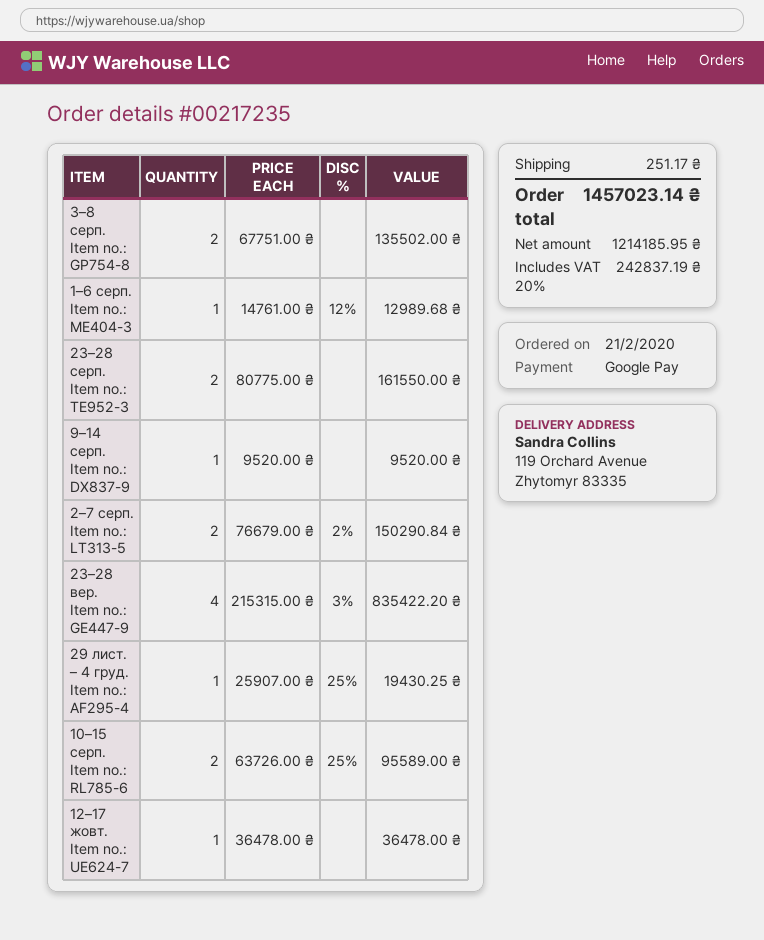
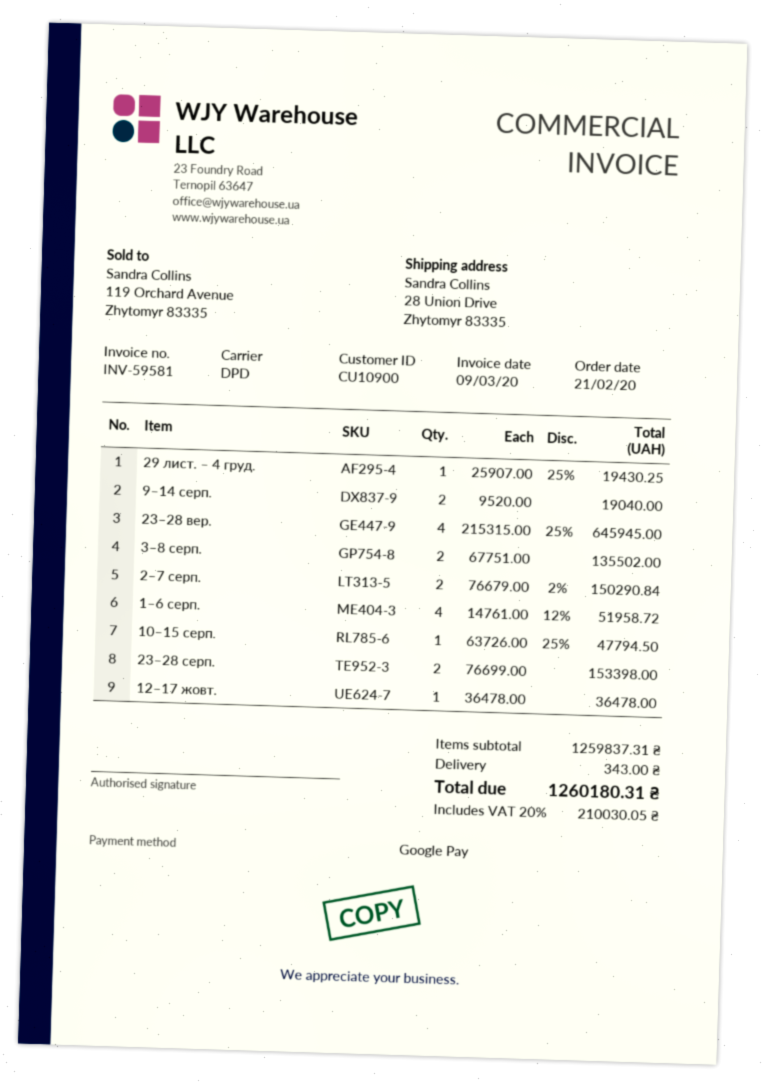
ship to: 119 Orchard Avenue, Zhytomyr 83335 -> 28 Union Drive, Zhytomyr 83335
1–6 серп.: 1 x 14761.00 - 12% = 12989.68 -> 4 x 14761.00 - 12% = 51958.72
23–28 серп.: 2 x 80775.00 = 161550.00 -> 2 x 76699.00 = 153398.00
9–14 серп.: 1 x 9520.00 = 9520.00 -> 2 x 9520.00 = 19040.00
23–28 вер.: 4 x 215315.00 - 3% = 835422.20 -> 4 x 215315.00 - 25% = 645945.00
10–15 серп.: 2 x 63726.00 - 25% = 95589.00 -> 1 x 63726.00 - 25% = 47794.50
shipping: 251.17 -> 343.00
tax: 20% = 242837.19 -> 20% = 210030.05
total: 1457023.14 -> 1260180.31

